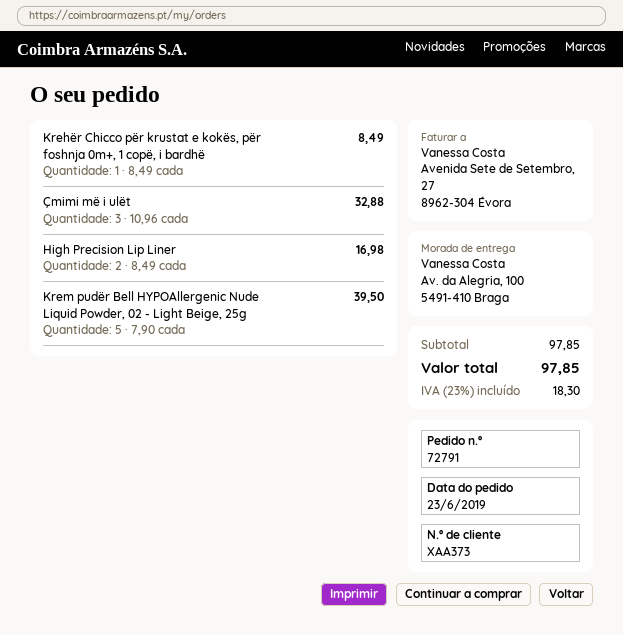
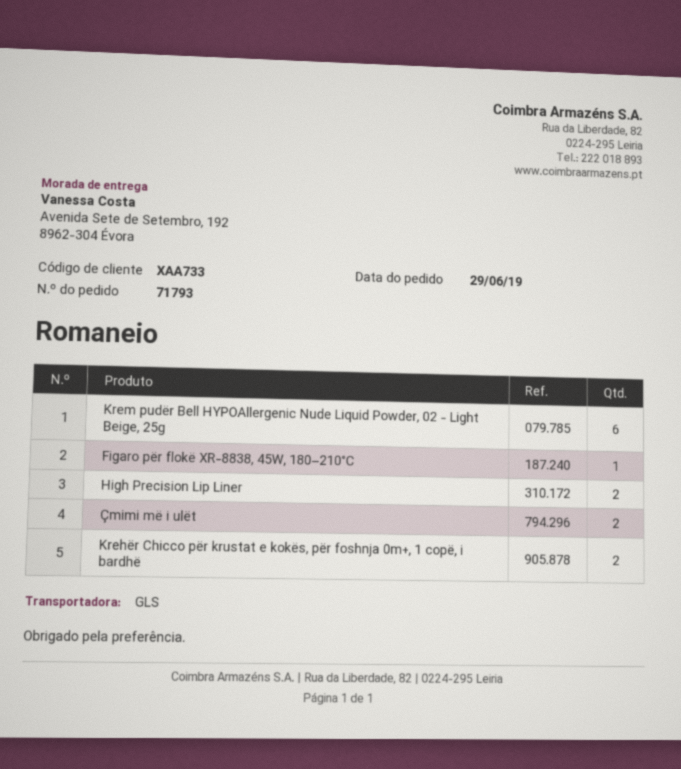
order number: 72791 -> 71793
order date: 2019-06-23 -> 2019-06-29
customer number: XAA373 -> XAA733
ship to: Av. da Alegria, 100, 5491-410 Braga -> Avenida Sete de Setembro, 192, 8962-304 Évora
Krehër Chicco për krustat e kokës, për foshnja 0m+, 1 copë, i bardhë: 1 -> 2
Çmimi më i ulët: 3 -> 2
Krem pudër Bell HYPOAllergenic Nude Liquid Powder, 02 - Light Beige, 25g: 5 -> 6
Figaro për flokë XR-8838, 45W, 180–210°C: none -> 1

